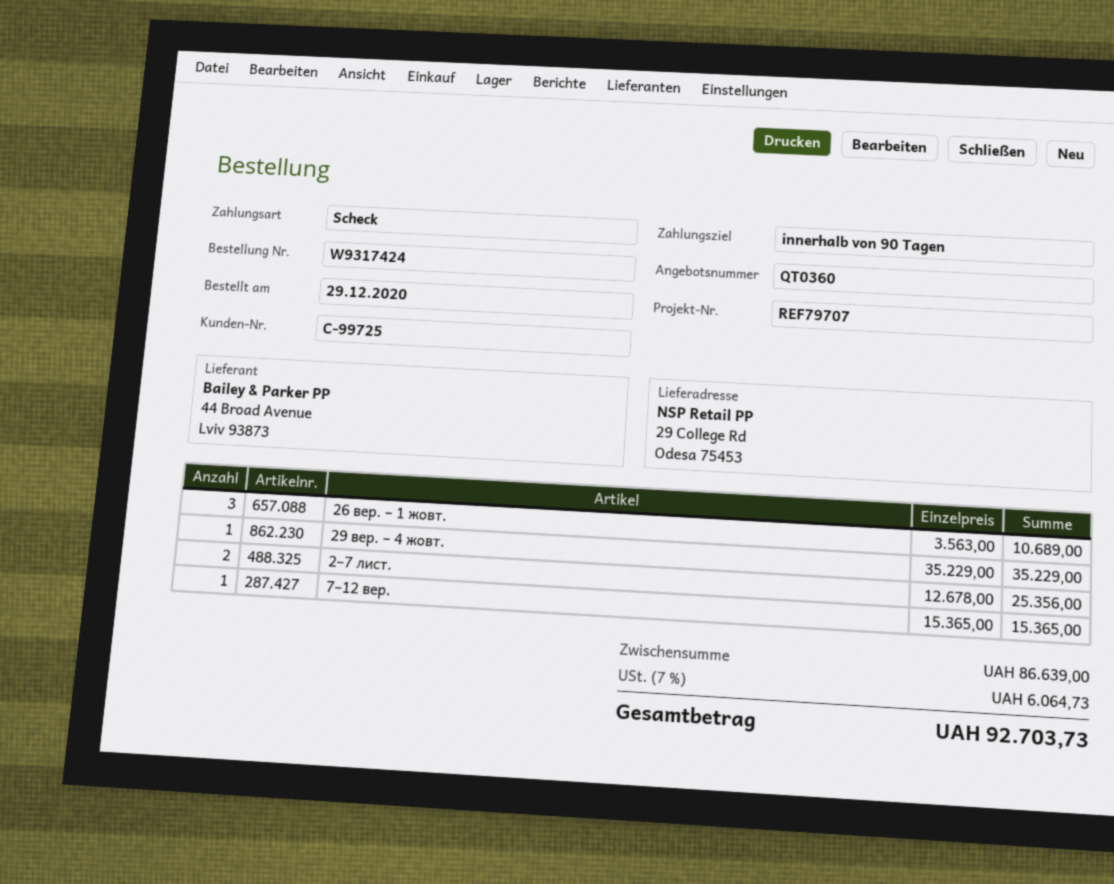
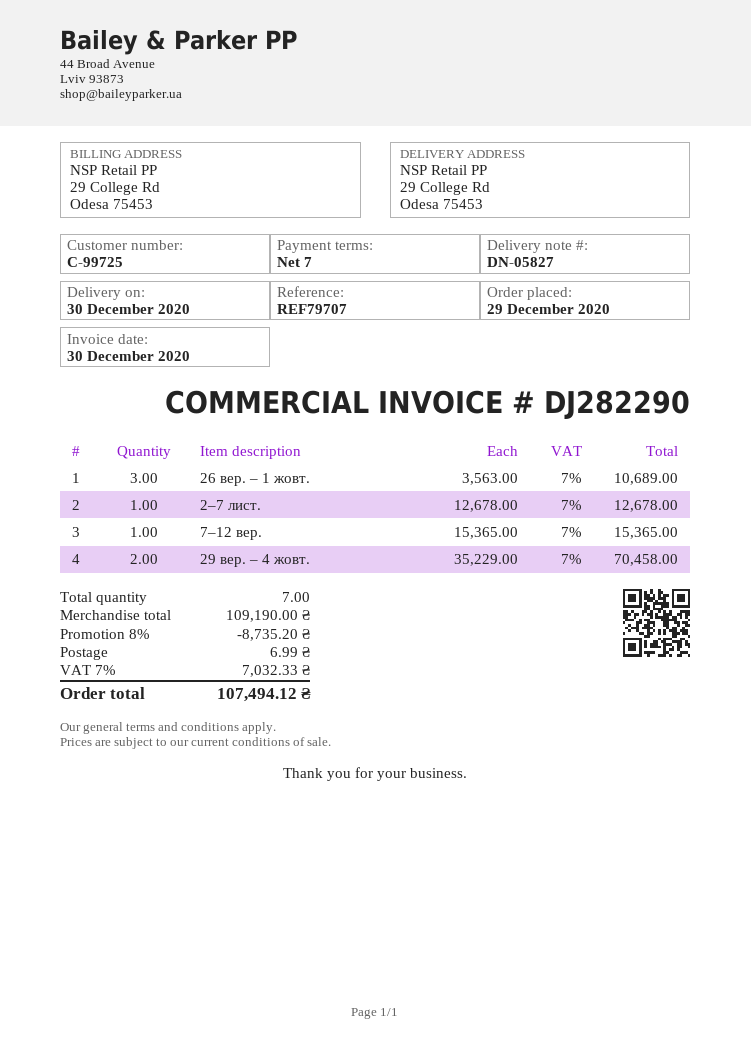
payment terms: 90 days -> 7 days
29 вер. – 4 жовт.: 1 x 35229.00 = 35229.00 -> 2 x 35229.00 = 70458.00
2–7 лист.: 2 x 12678.00 = 25356.00 -> 1 x 12678.00 = 12678.00
subtotal: 86639.00 -> 109190.00
discount: none -> 8% = 8735.20
shipping: none -> 6.99
tax: 7% = 6064.73 -> 7% = 7032.33
total: 92703.73 -> 107494.12

